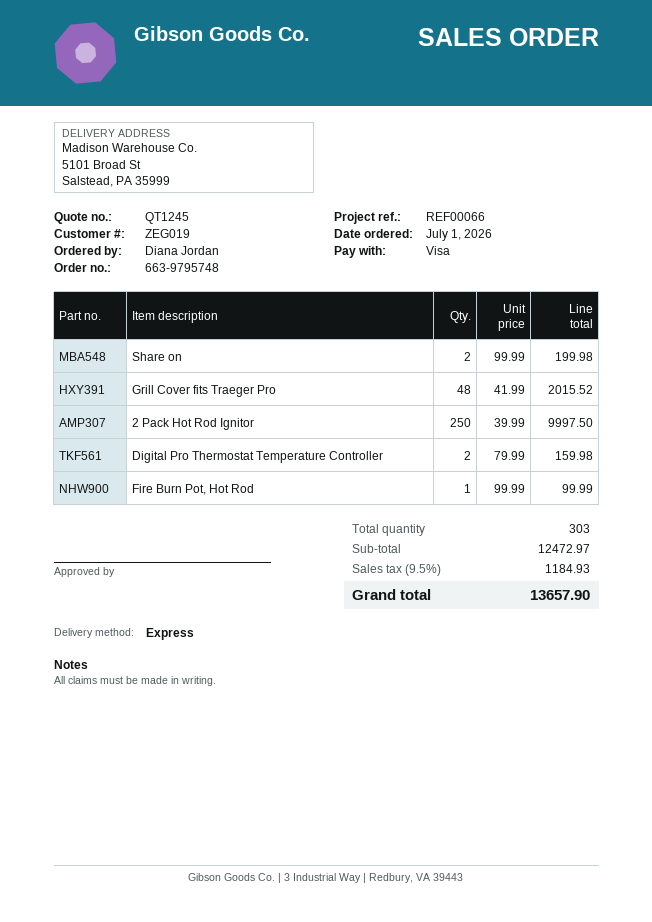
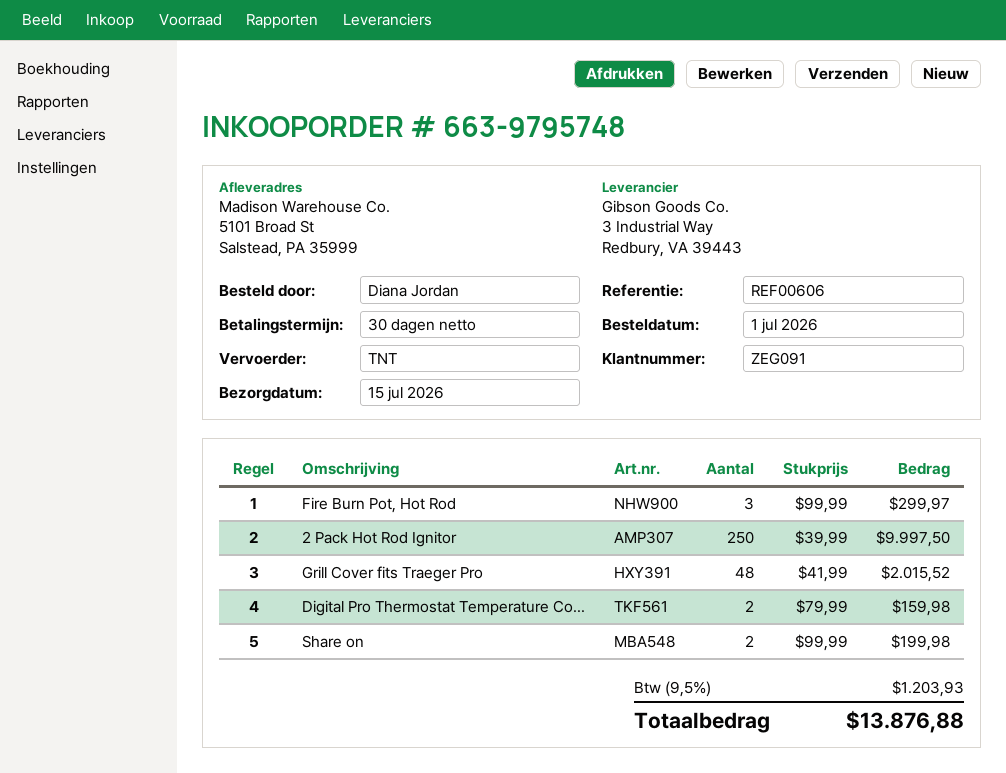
customer number: ZEG019 -> ZEG091
reference: REF00066 -> REF00606
shipping method: express -> TNT
Fire Burn Pot, Hot Rod: 1 x 99.99 = 99.99 -> 3 x 99.99 = 299.97
tax: 9.5% = 1184.93 -> 9.5% = 1203.93
total: 13657.90 -> 13876.88

